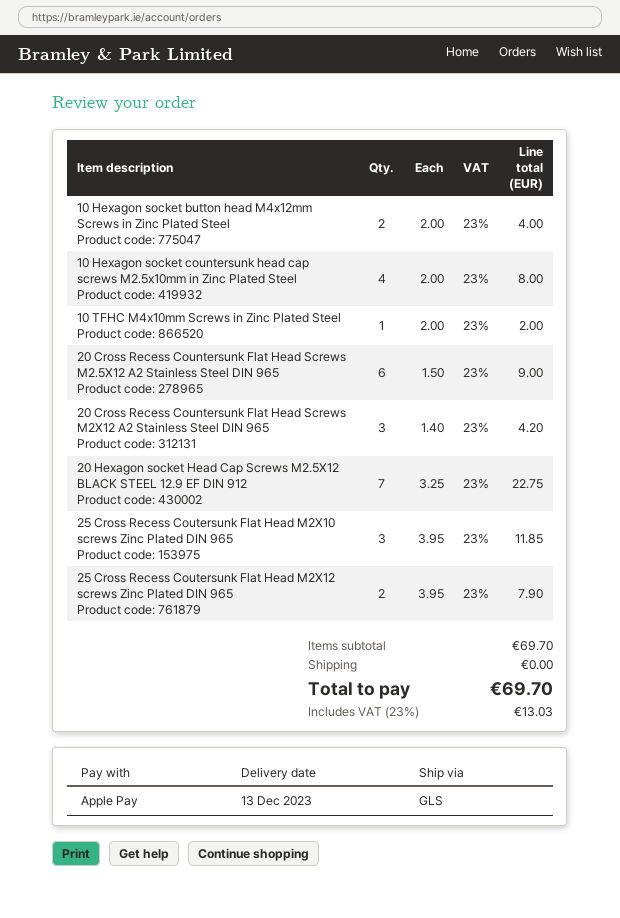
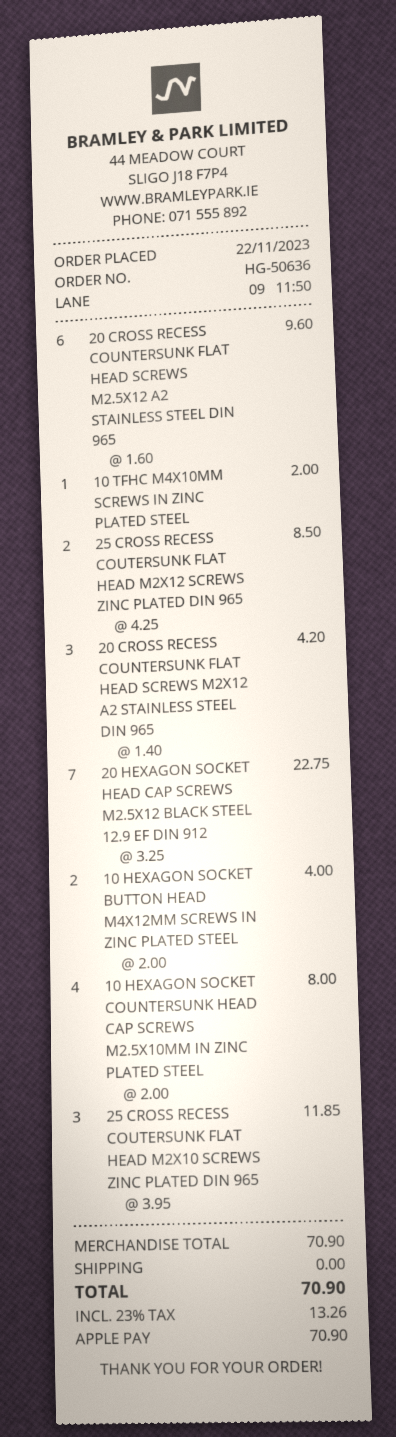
20 Cross Recess Countersunk Flat Head Screws M2.5X12 A2 Stainless Steel DIN 965: 6 x 1.50 = 9.00 -> 6 x 1.60 = 9.60
25 Cross Recess Coutersunk Flat Head M2X12 screws Zinc Plated DIN 965: 2 x 3.95 = 7.90 -> 2 x 4.25 = 8.50
subtotal: 69.70 -> 70.90
tax: 23% = 13.03 -> 23% = 13.26
total: 69.70 -> 70.90

